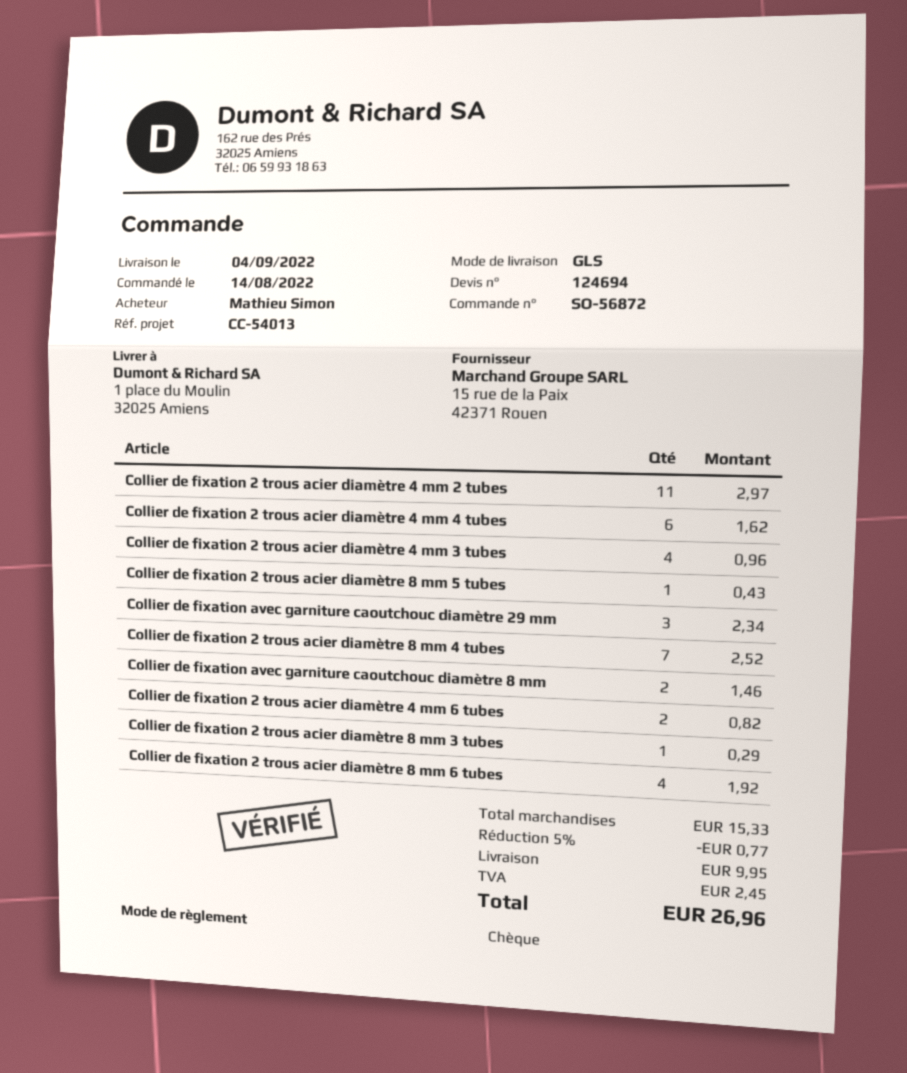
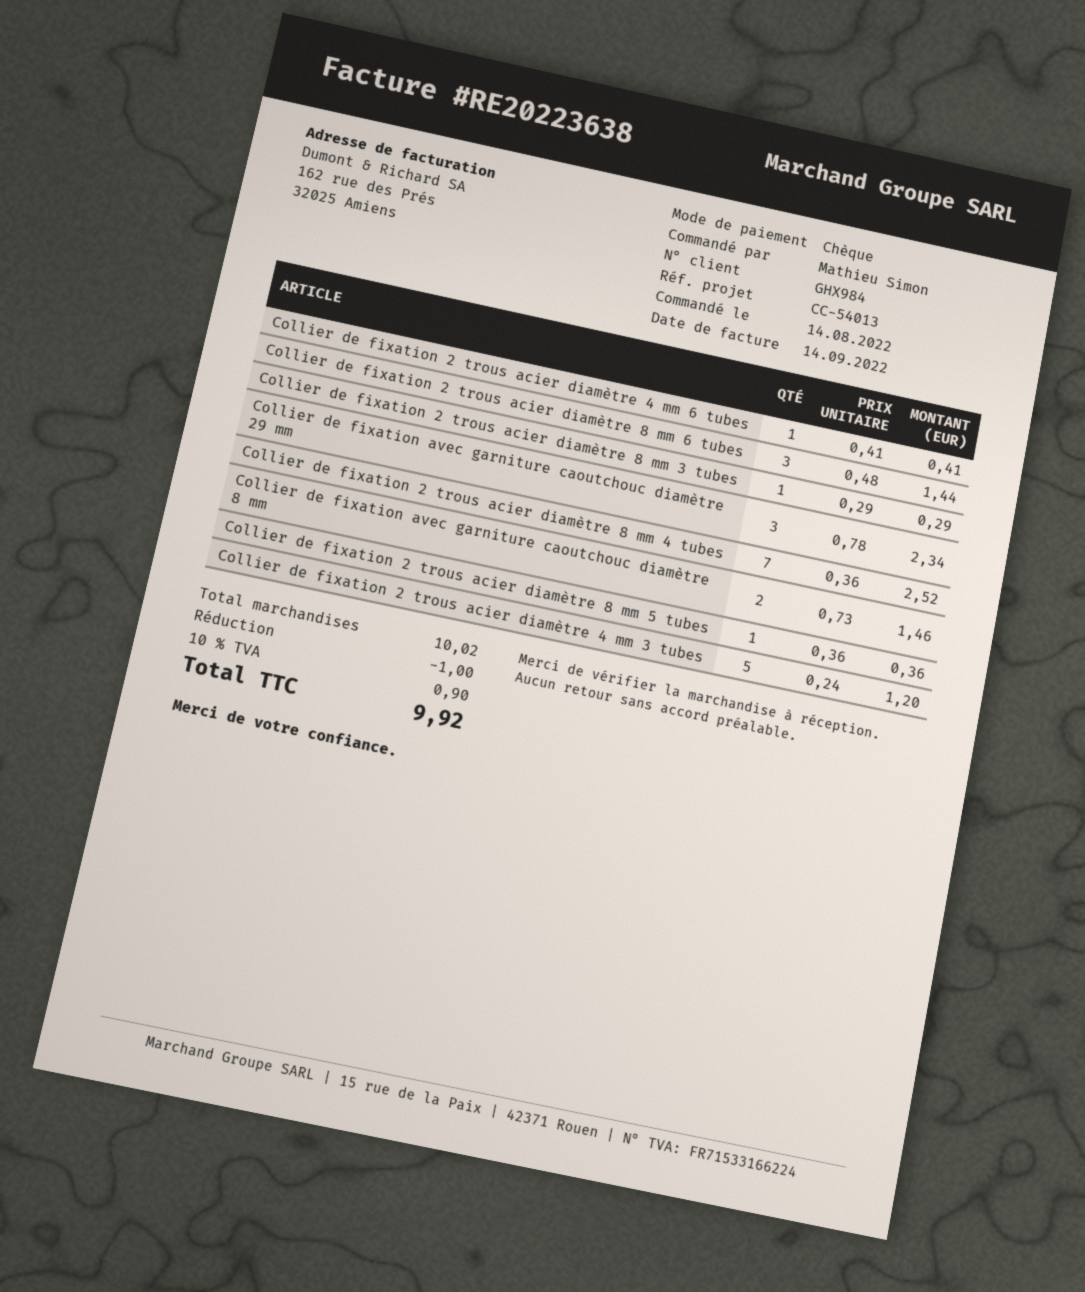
Collier de fixation 2 trous acier diamètre 4 mm 2 tubes: 11 for 2.97 -> none
Collier de fixation 2 trous acier diamètre 4 mm 4 tubes: 6 for 1.62 -> none
Collier de fixation 2 trous acier diamètre 4 mm 3 tubes: 4 for 0.96 -> 5 for 1.20
Collier de fixation 2 trous acier diamètre 8 mm 5 tubes: 1 for 0.43 -> 1 for 0.36
Collier de fixation 2 trous acier diamètre 4 mm 6 tubes: 2 for 0.82 -> 1 for 0.41
Collier de fixation 2 trous acier diamètre 8 mm 6 tubes: 4 for 1.92 -> 3 for 1.44
subtotal: 15.33 -> 10.02
discount: 0.77 -> 1.00
shipping: 9.95 -> none
tax: 2.45 -> 0.90
total: 26.96 -> 9.92

